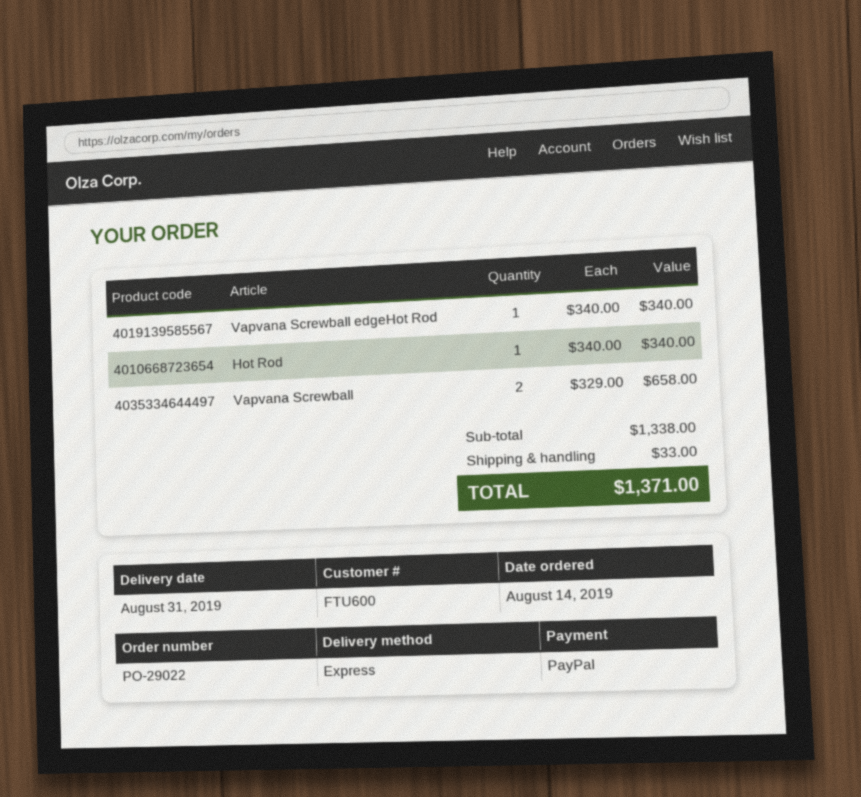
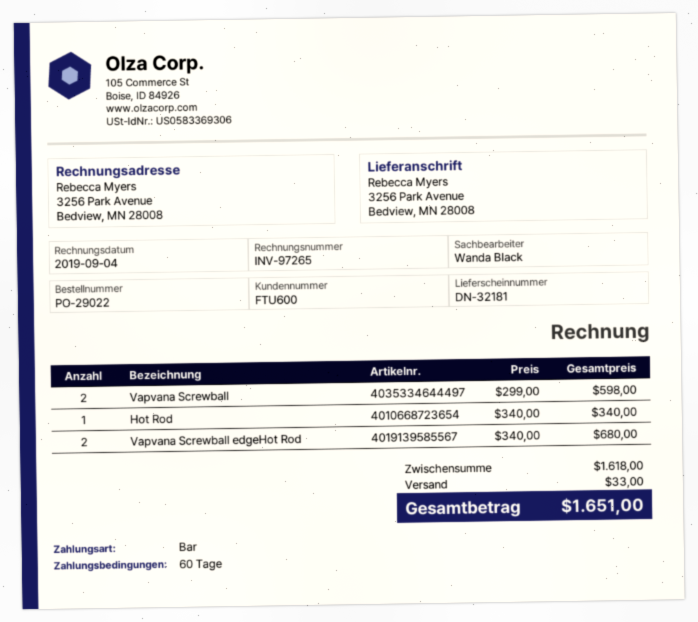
payment method: PayPal -> cash
Vapvana Screwball edgeHot Rod: 1 x 340.00 = 340.00 -> 2 x 340.00 = 680.00
Vapvana Screwball: 2 x 329.00 = 658.00 -> 2 x 299.00 = 598.00
subtotal: 1338.00 -> 1618.00
total: 1371.00 -> 1651.00

